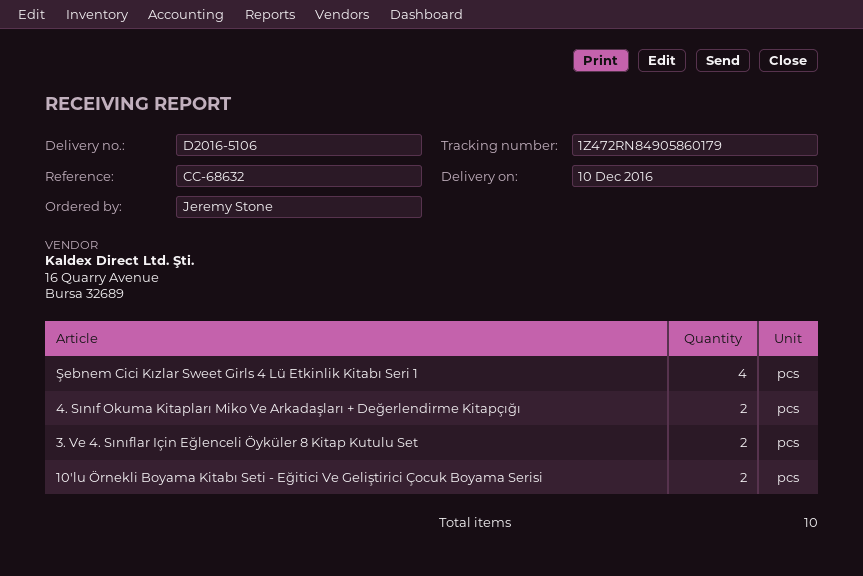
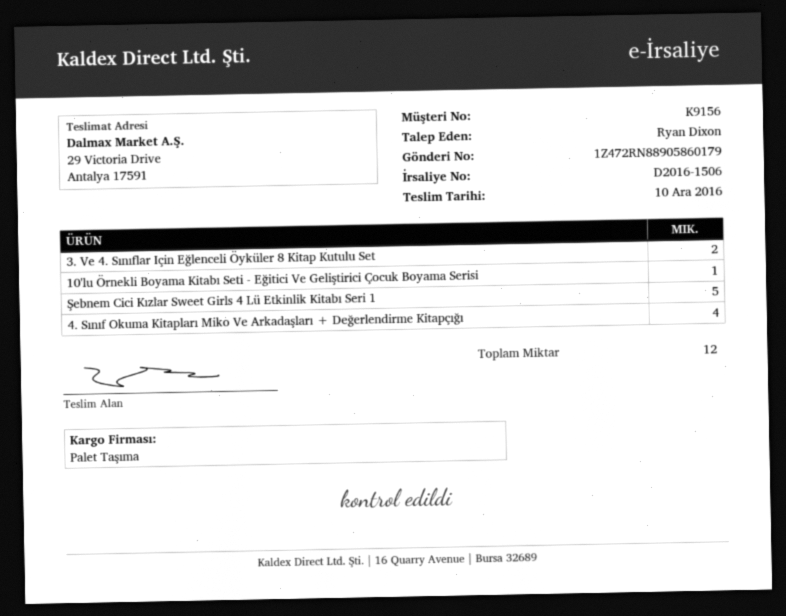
delivery note number: D2016-5106 -> D2016-1506
ordered by: Jeremy Stone -> Ryan Dixon
tracking number: 1Z472RN84905860179 -> 1Z472RN88905860179
Şebnem Cici Kızlar Sweet Girls 4 Lü Etkinlik Kitabı Seri 1: 4 -> 5
4. Sınıf Okuma Kitapları Miko Ve Arkadaşları + Değerlendirme Kitapçığı: 2 -> 4
10'lu Örnekli Boyama Kitabı Seti - Eğitici Ve Geliştirici Çocuk Boyama Serisi: 2 -> 1
total quantity: 10 -> 12

